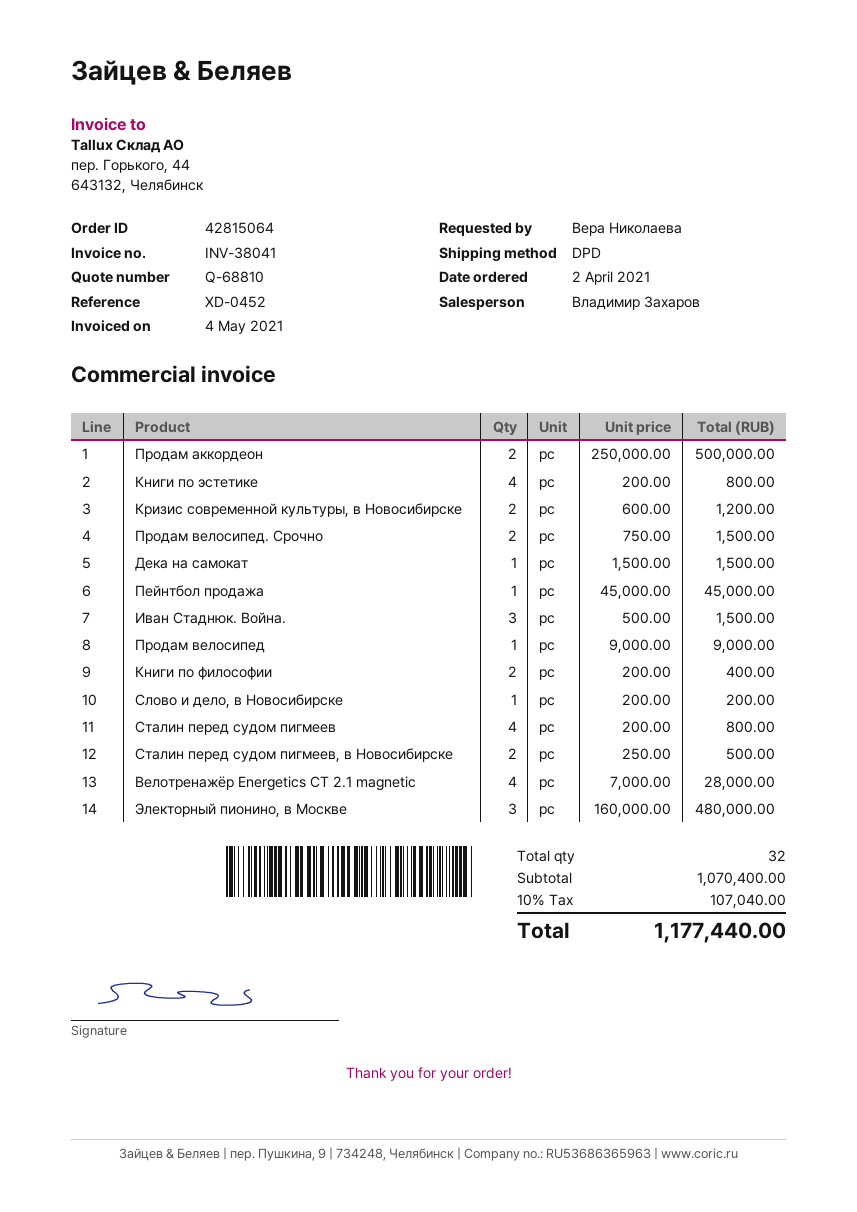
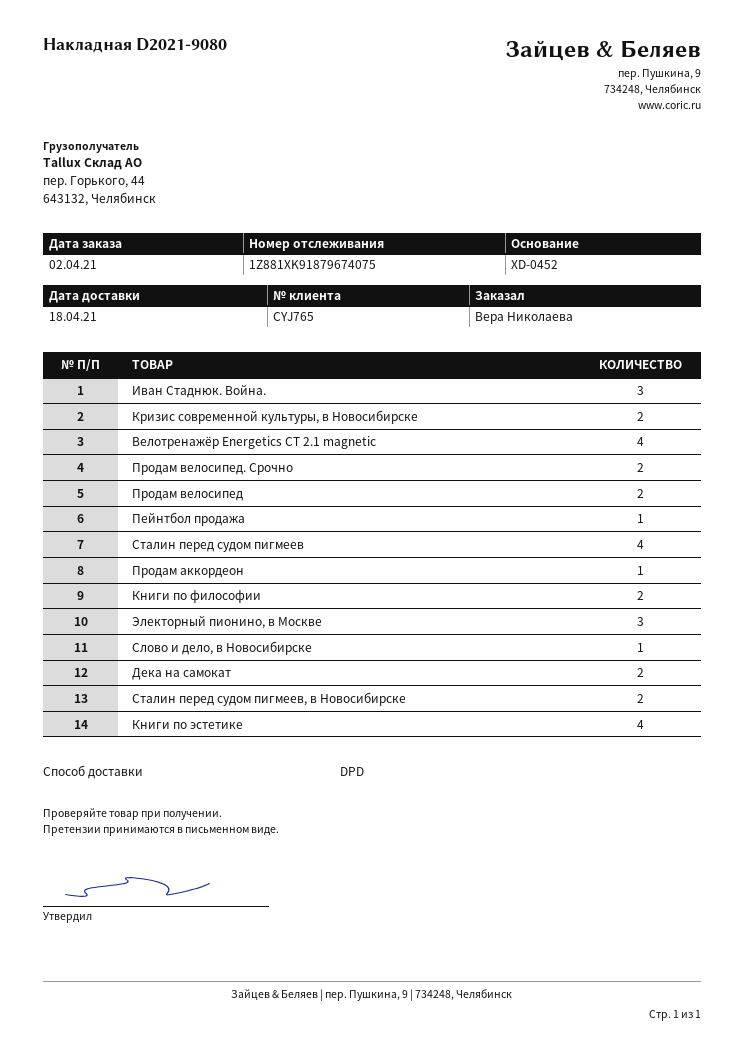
Продам аккордеон: 2 -> 1
Дека на самокат: 1 -> 2
Продам велосипед: 1 -> 2

